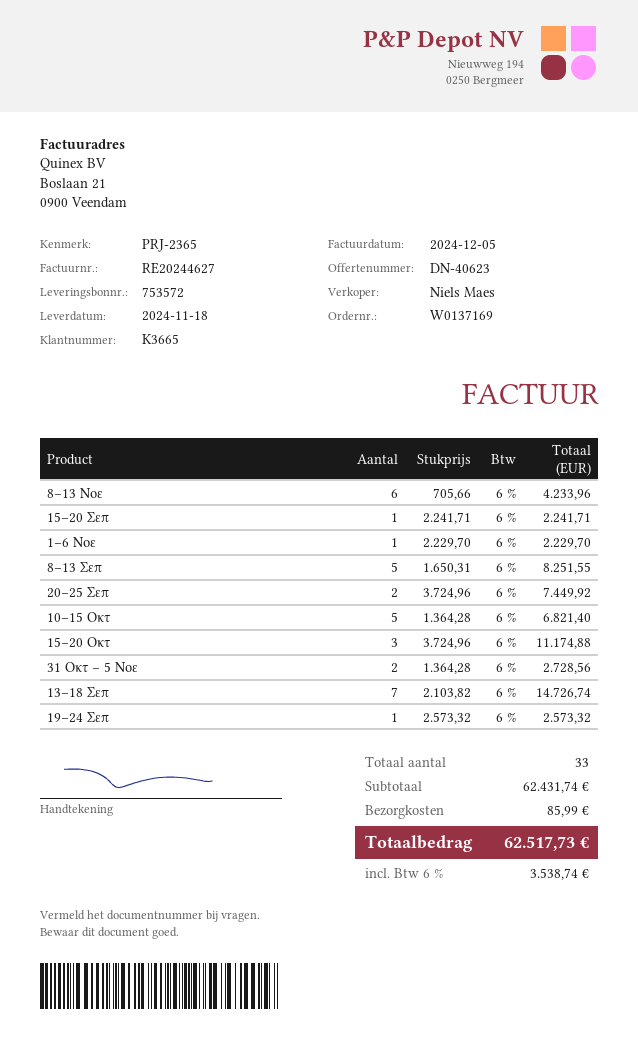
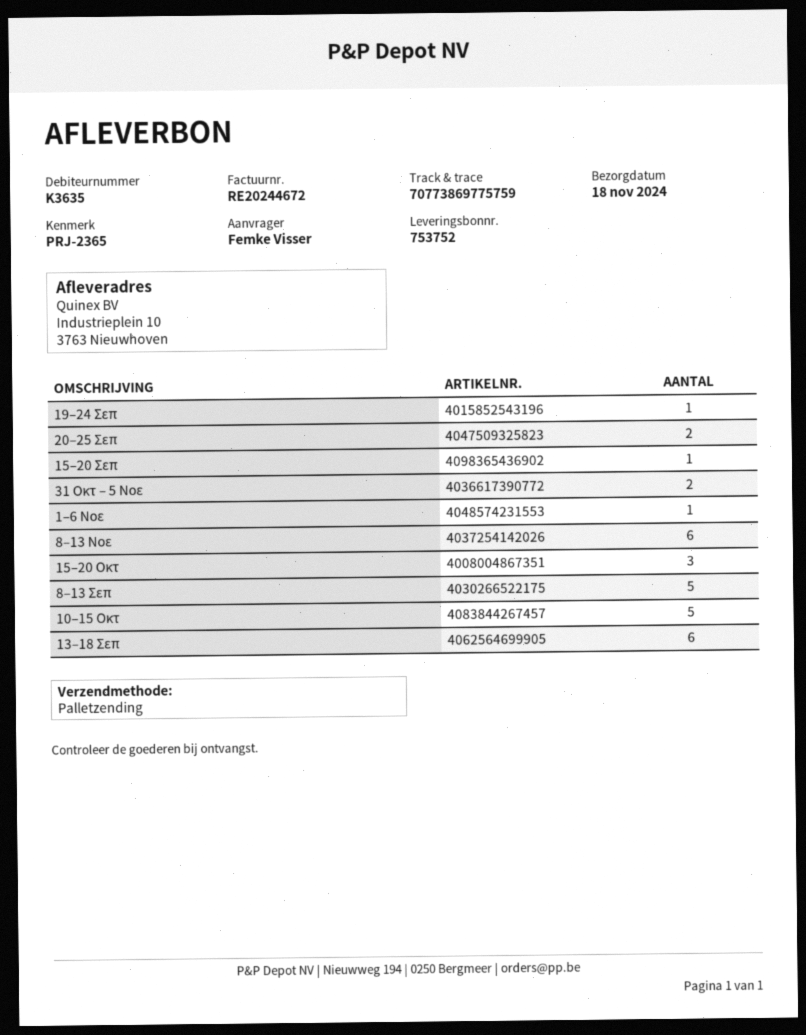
delivery note number: 753572 -> 753752
invoice number: RE20244627 -> RE20244672
customer number: K3665 -> K3635
13–18 Σεπ: 7 -> 6

